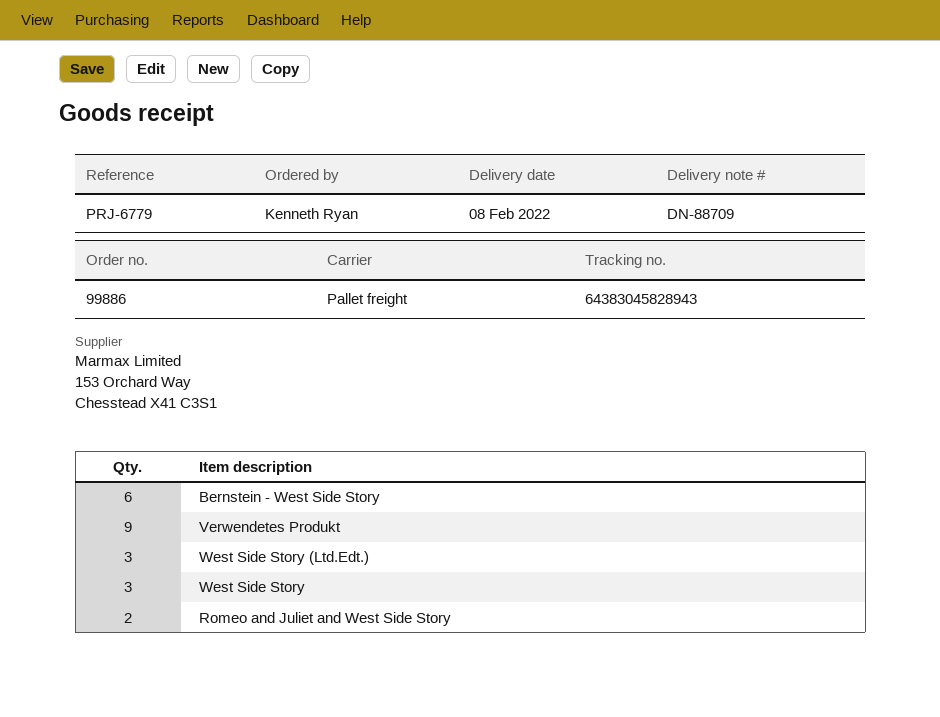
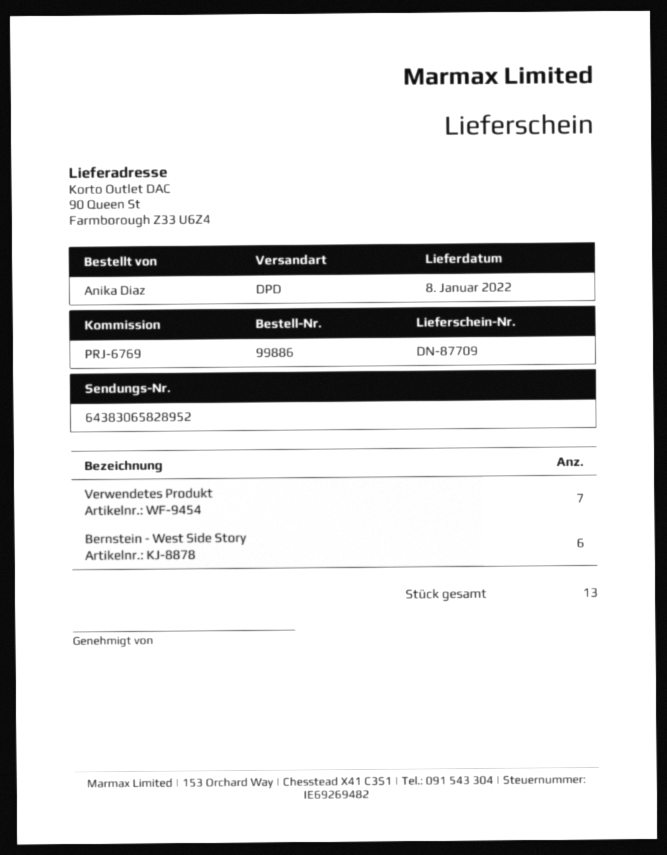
delivery note number: DN-88709 -> DN-87709
delivery date: 2022-02-08 -> 2022-01-08
reference: PRJ-6779 -> PRJ-6769
ordered by: Kenneth Ryan -> Anika Diaz
shipping method: pallet freight -> DPD
tracking number: 64383045828943 -> 64383065828952
Verwendetes Produkt: 9 -> 7
West Side Story (Ltd.Edt.): 3 -> none
West Side Story: 3 -> none
Romeo and Juliet and West Side Story: 2 -> none

